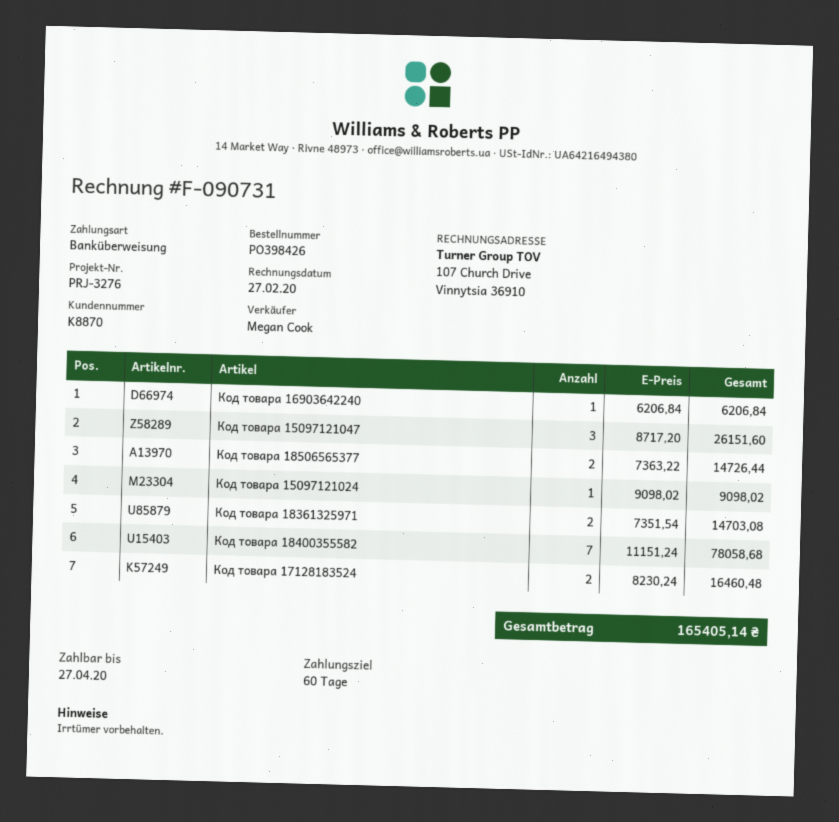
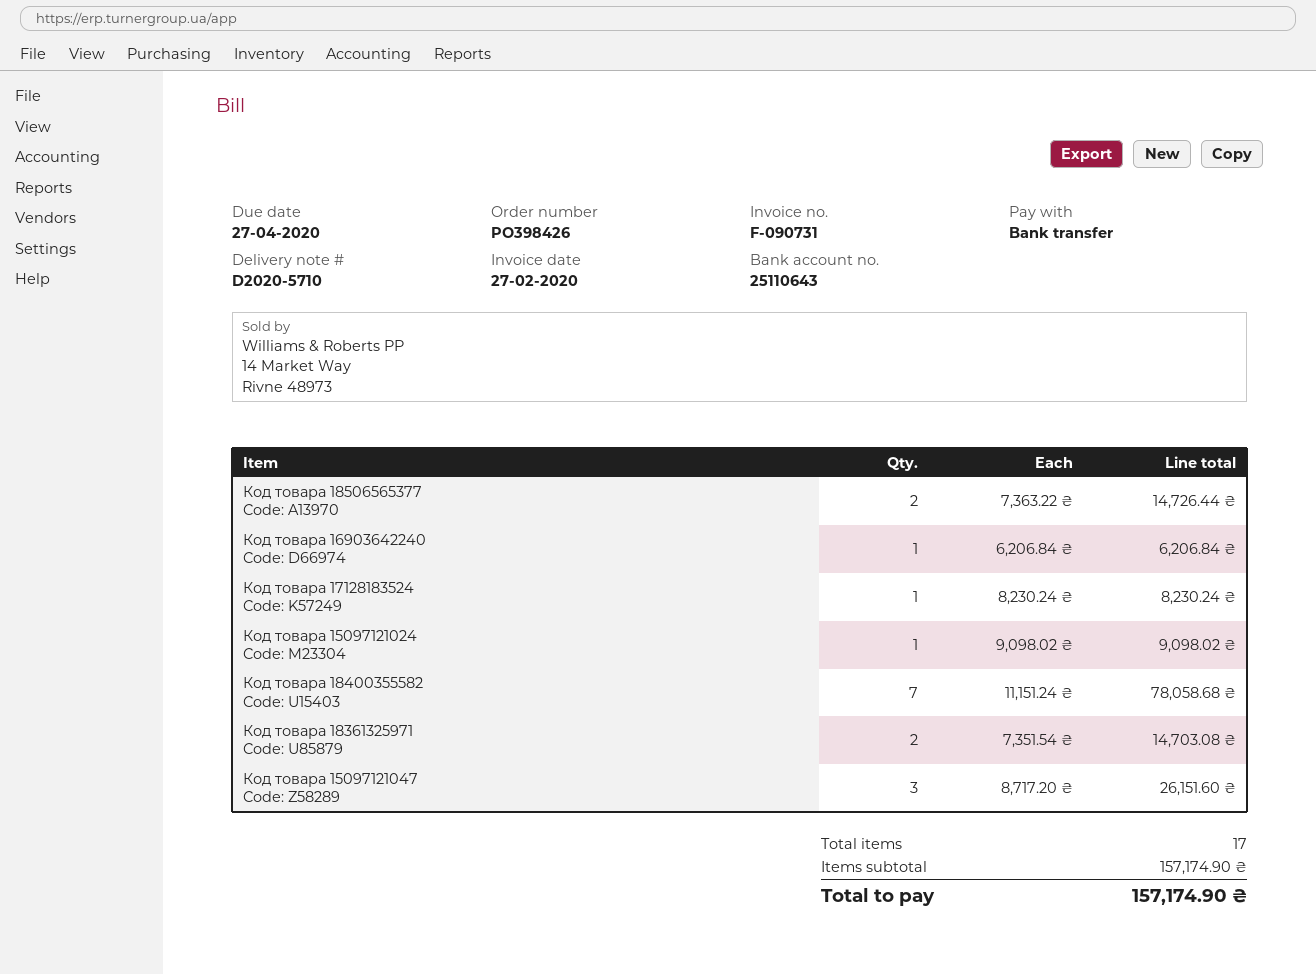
Код товара 17128183524: 2 x 8230.24 = 16460.48 -> 1 x 8230.24 = 8230.24
total: 165405.14 -> 157174.90

